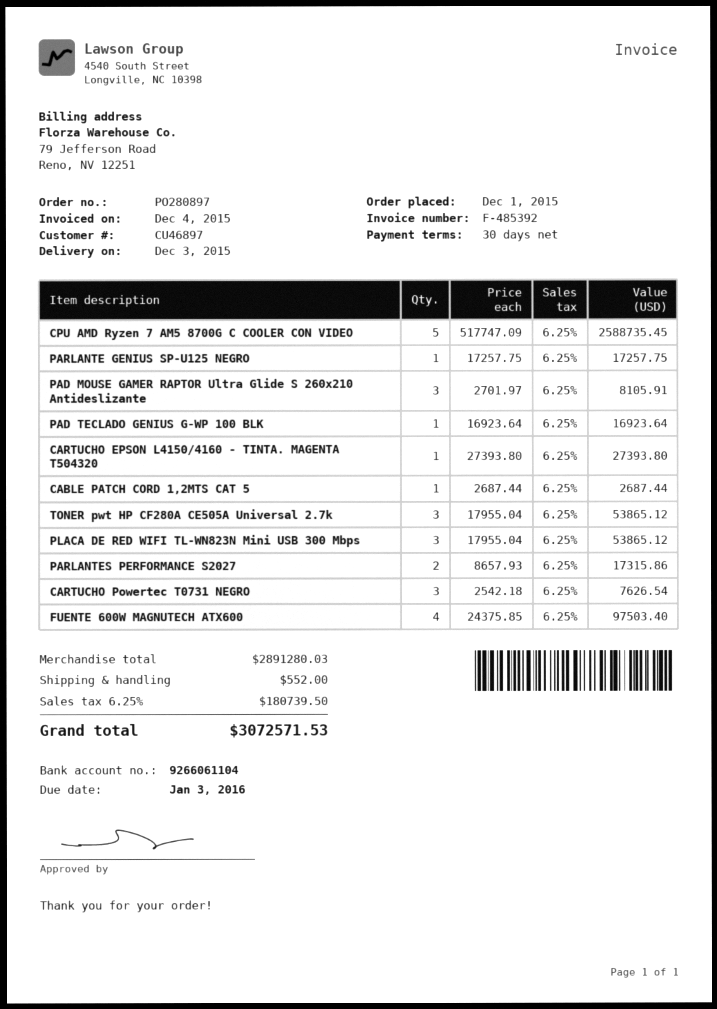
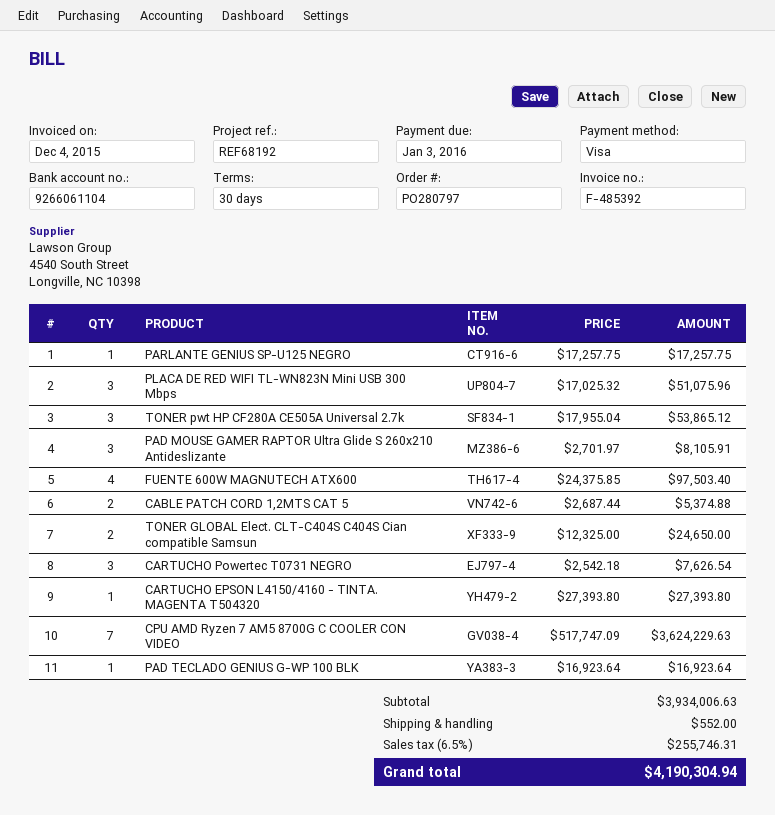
order number: PO280897 -> PO280797
CPU AMD Ryzen 7 AM5 8700G C COOLER CON VIDEO: 5 x 517747.09 = 2588735.45 -> 7 x 517747.09 = 3624229.63
CABLE PATCH CORD 1,2MTS CAT 5: 1 x 2687.44 = 2687.44 -> 2 x 2687.44 = 5374.88
PLACA DE RED WIFI TL-WN823N Mini USB 300 Mbps: 3 x 17955.04 = 53865.12 -> 3 x 17025.32 = 51075.96
PARLANTES PERFORMANCE S2027: 2 x 8657.93 = 17315.86 -> none
TONER GLOBAL Elect. CLT-C404S C404S Cian compatible Samsun: none -> 2 x 12325.00 = 24650.00
subtotal: 2891280.03 -> 3934006.63
tax: 6.25% = 180739.50 -> 6.5% = 255746.31
total: 3072571.53 -> 4190304.94

